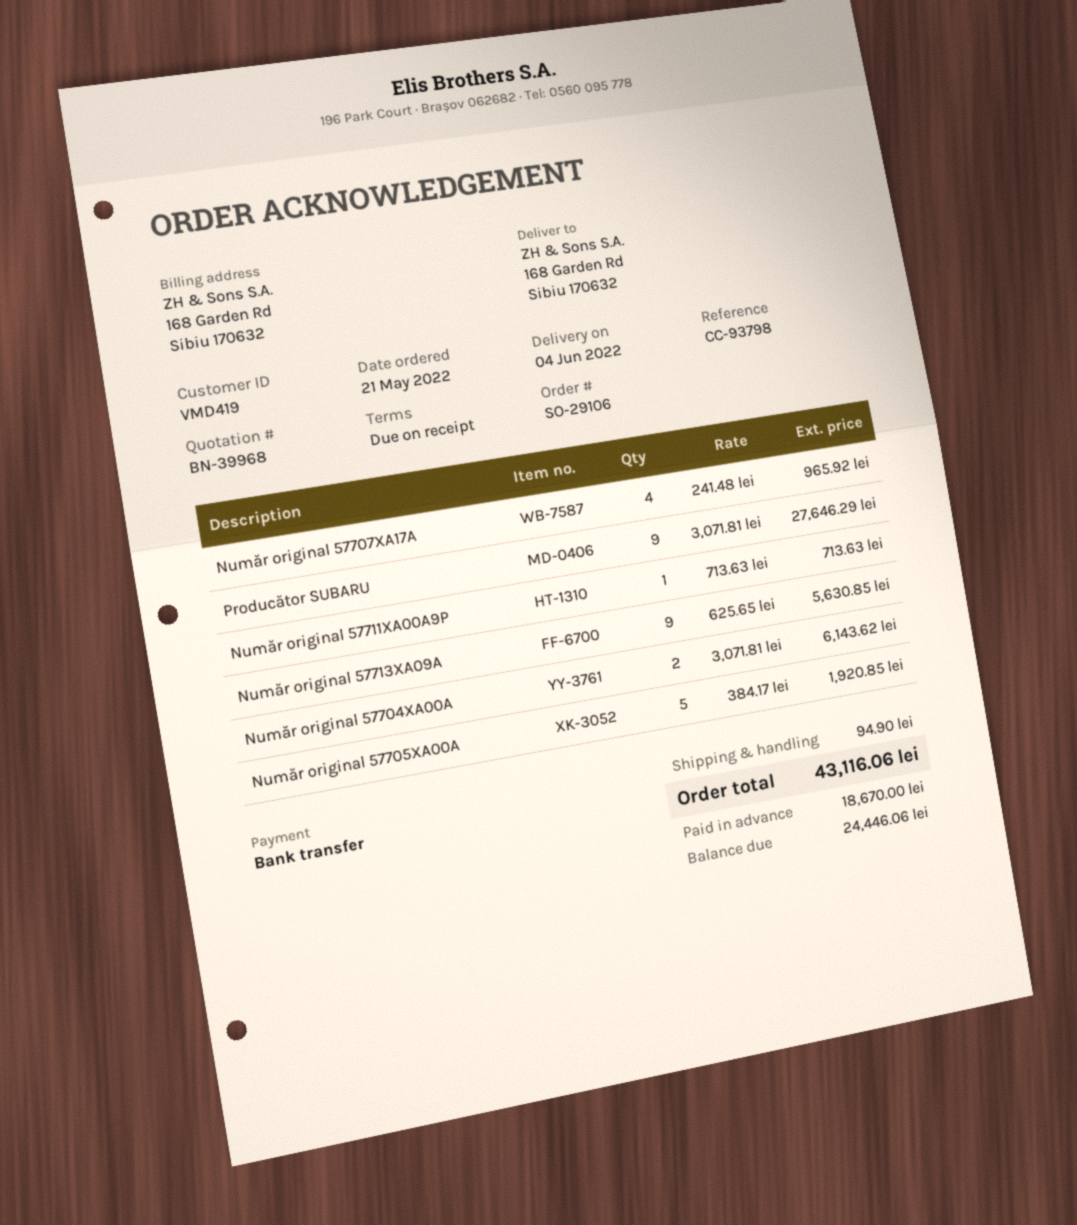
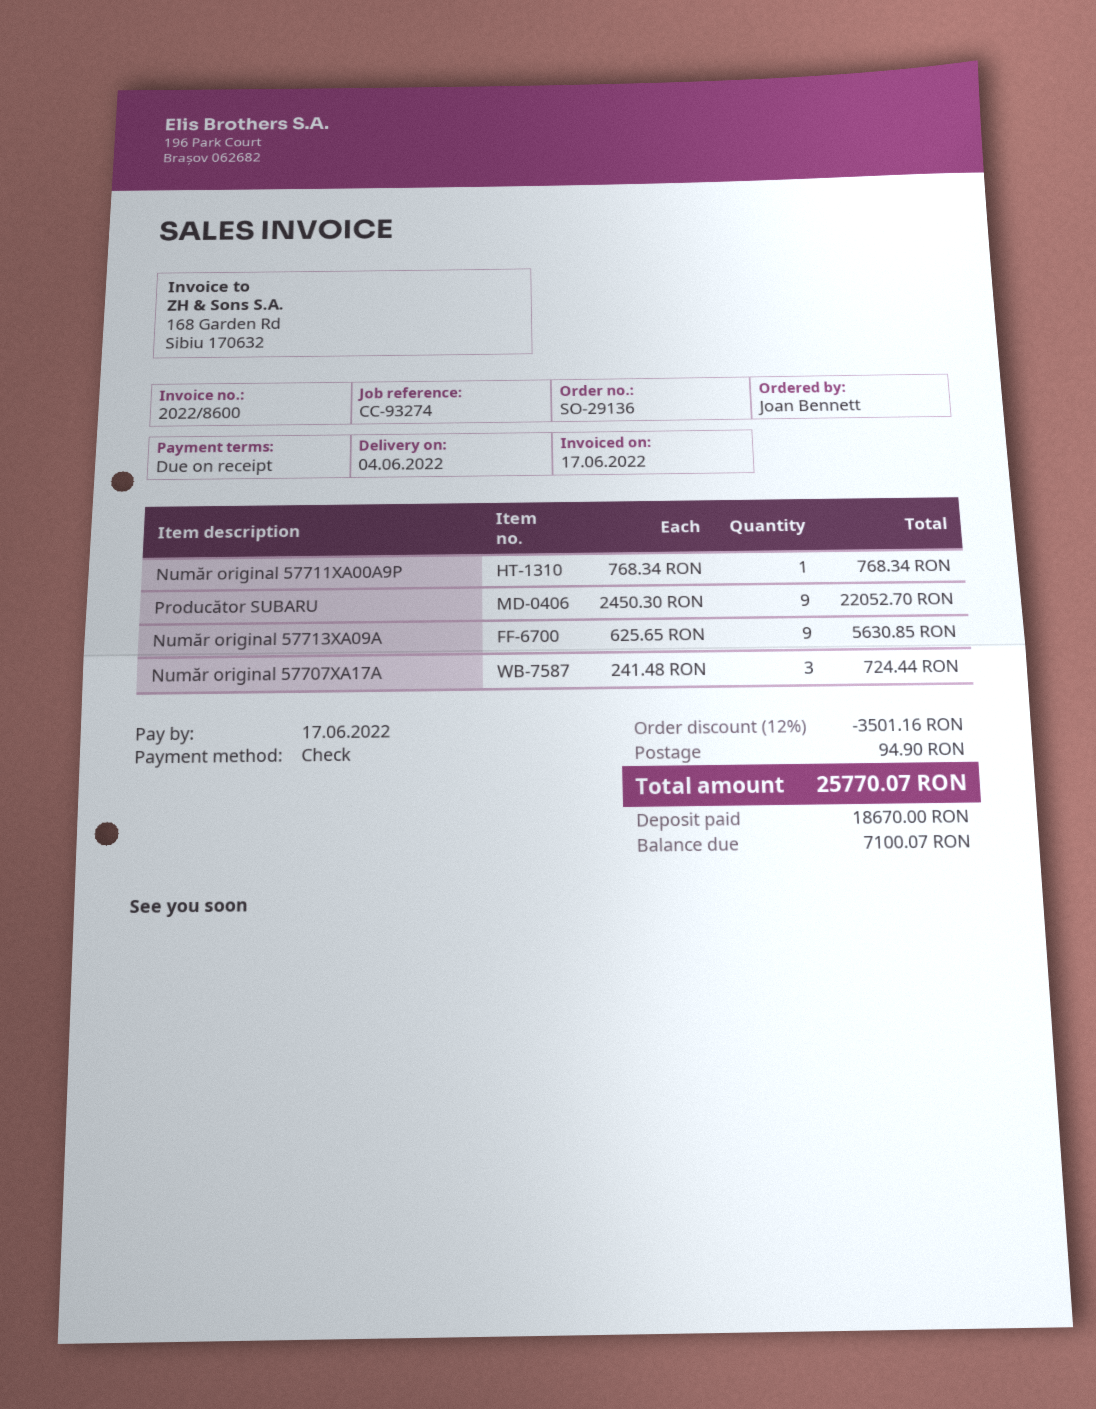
order number: SO-29106 -> SO-29136
reference: CC-93798 -> CC-93274
payment method: bank transfer -> cheque
Număr original 57707XA17A: 4 x 241.48 = 965.92 -> 3 x 241.48 = 724.44
Producător SUBARU: 9 x 3071.81 = 27646.29 -> 9 x 2450.30 = 22052.70
Număr original 57711XA00A9P: 1 x 713.63 = 713.63 -> 1 x 768.34 = 768.34
Număr original 57704XA00A: 2 x 3071.81 = 6143.62 -> none
Număr original 57705XA00A: 5 x 384.17 = 1920.85 -> none
discount: none -> 12% = 3501.16
total: 43116.06 -> 25770.07
balance: 24446.06 -> 7100.07

